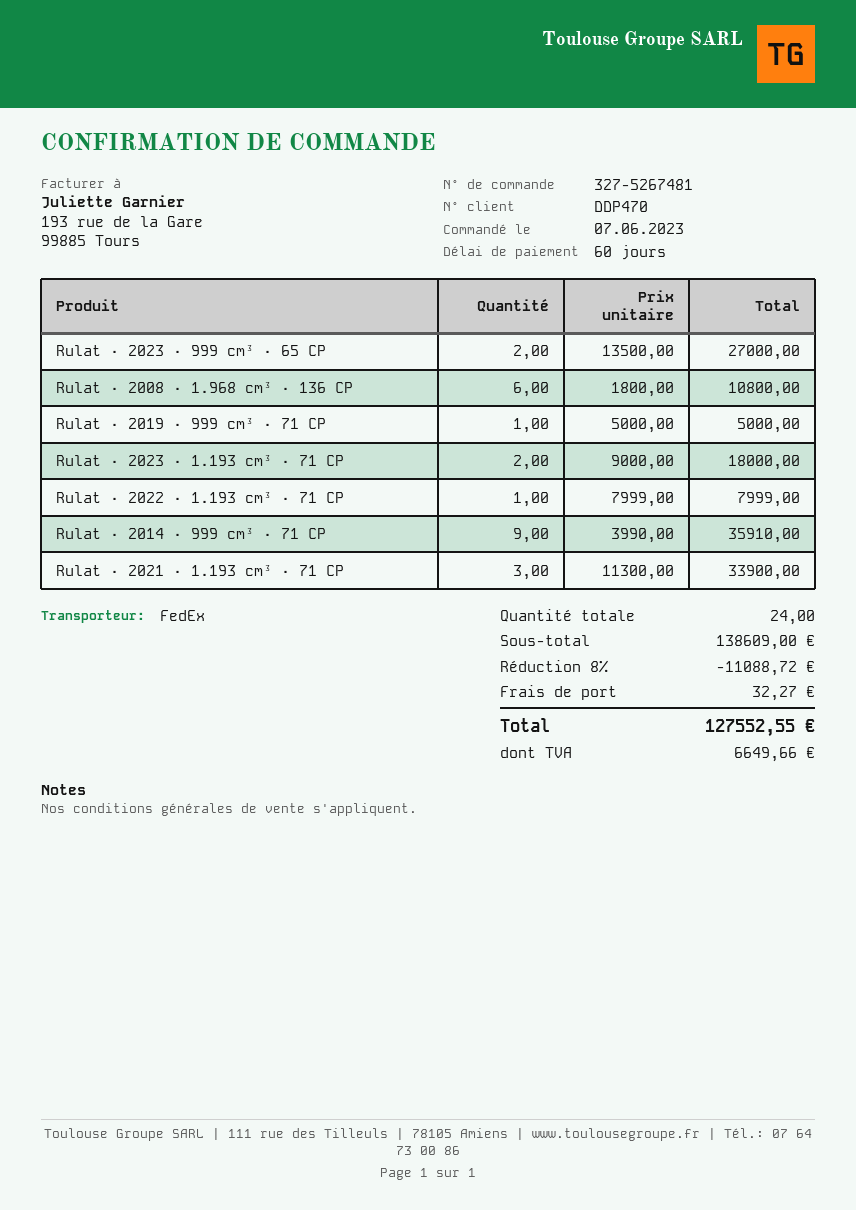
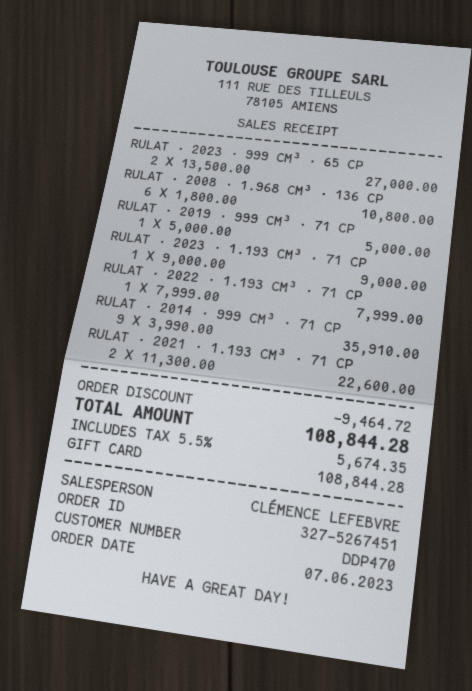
order number: 327-5267481 -> 327-5267451
Rulat · 2023 · 1.193 cm³ · 71 CP: 2 x 9000.00 = 18000.00 -> 1 x 9000.00 = 9000.00
Rulat · 2021 · 1.193 cm³ · 71 CP: 3 x 11300.00 = 33900.00 -> 2 x 11300.00 = 22600.00
discount: 11088.72 -> 9464.72
shipping: 32.27 -> none
tax: 6649.66 -> 5674.35
total: 127552.55 -> 108844.28

